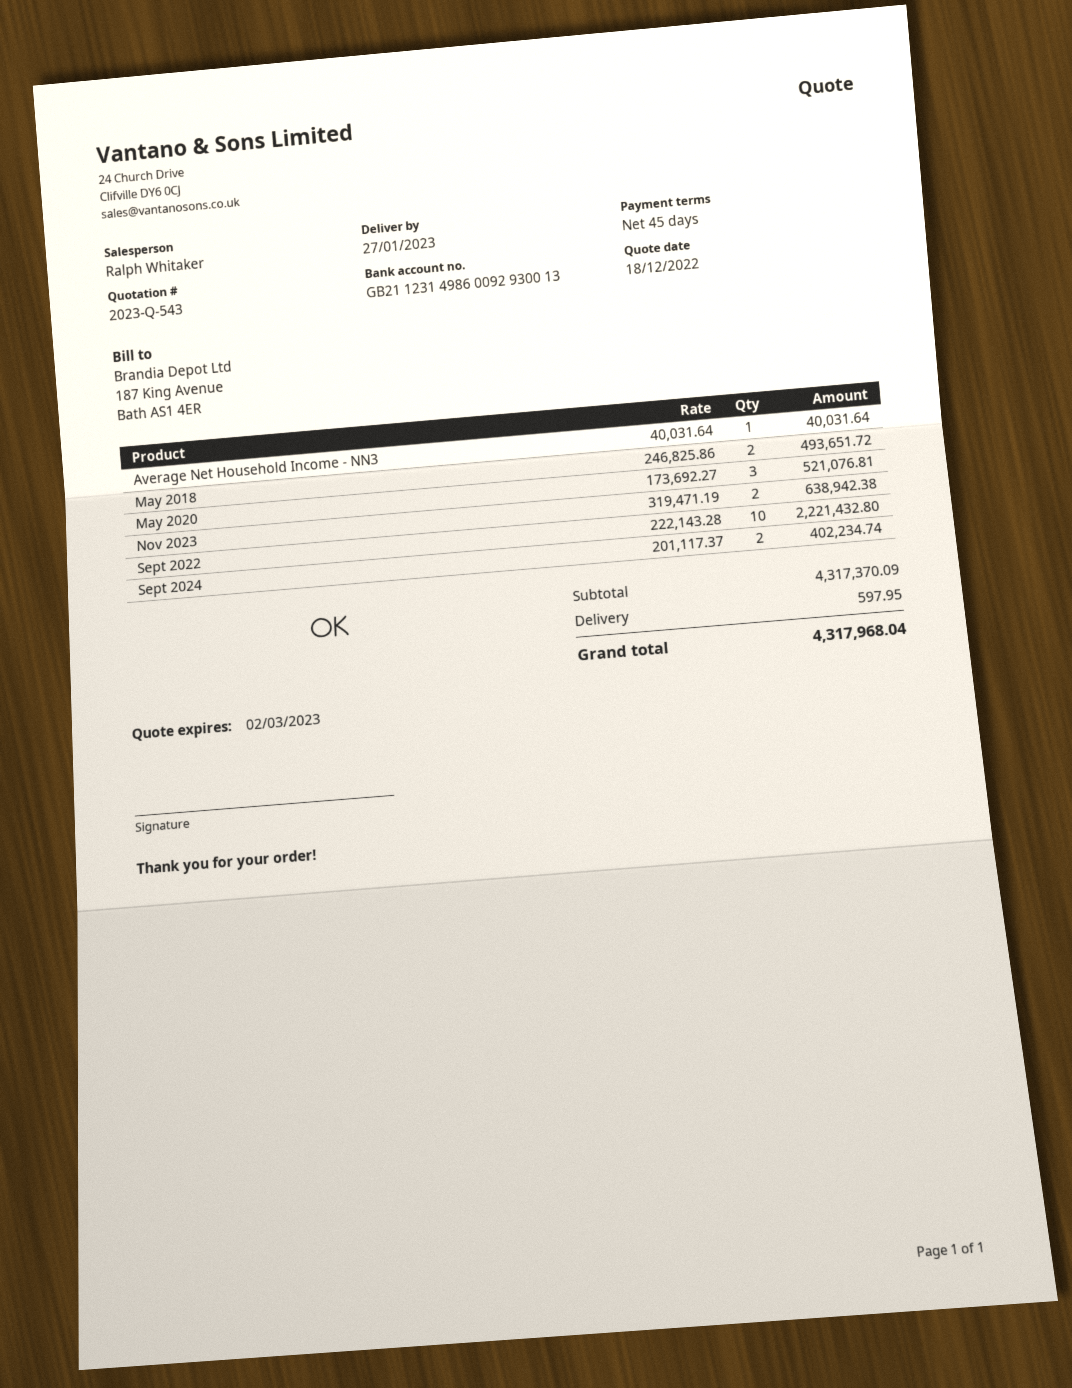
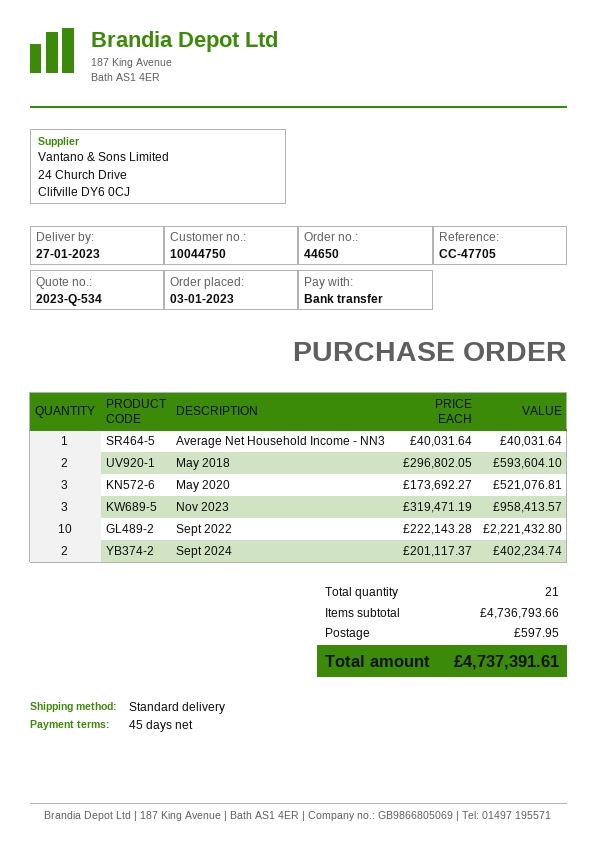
quote number: 2023-Q-543 -> 2023-Q-534
May 2018: 2 x 246825.86 = 493651.72 -> 2 x 296802.05 = 593604.10
Nov 2023: 2 x 319471.19 = 638942.38 -> 3 x 319471.19 = 958413.57
subtotal: 4317370.09 -> 4736793.66
total: 4317968.04 -> 4737391.61

